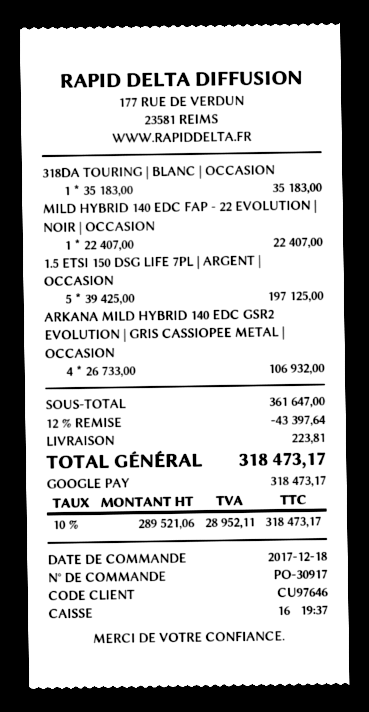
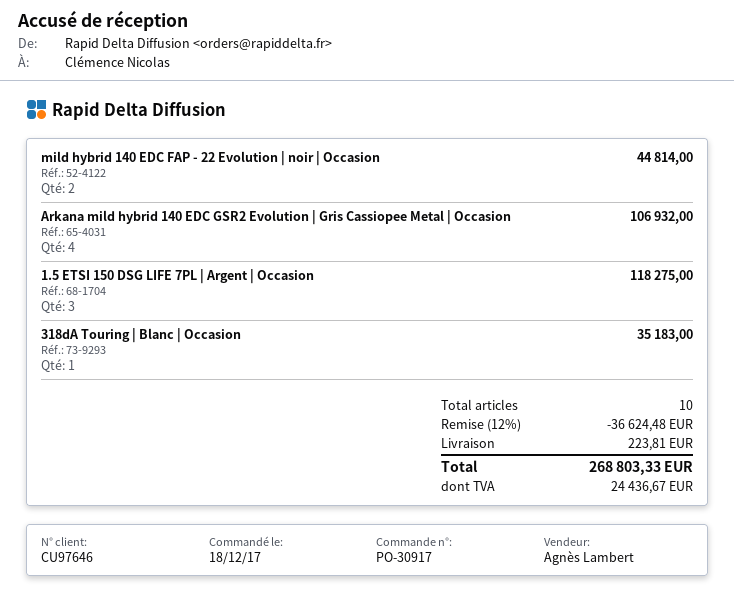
MILD HYBRID 140 EDC FAP - 22 EVOLUTION | NOIR | OCCASION: 1 for 22407.00 -> 2 for 44814.00
1.5 ETSI 150 DSG LIFE 7PL | ARGENT | OCCASION: 5 for 197125.00 -> 3 for 118275.00
discount: 12% = 43397.64 -> 12% = 36624.48
tax: 28952.11 -> 24436.67
total: 318473.17 -> 268803.33

